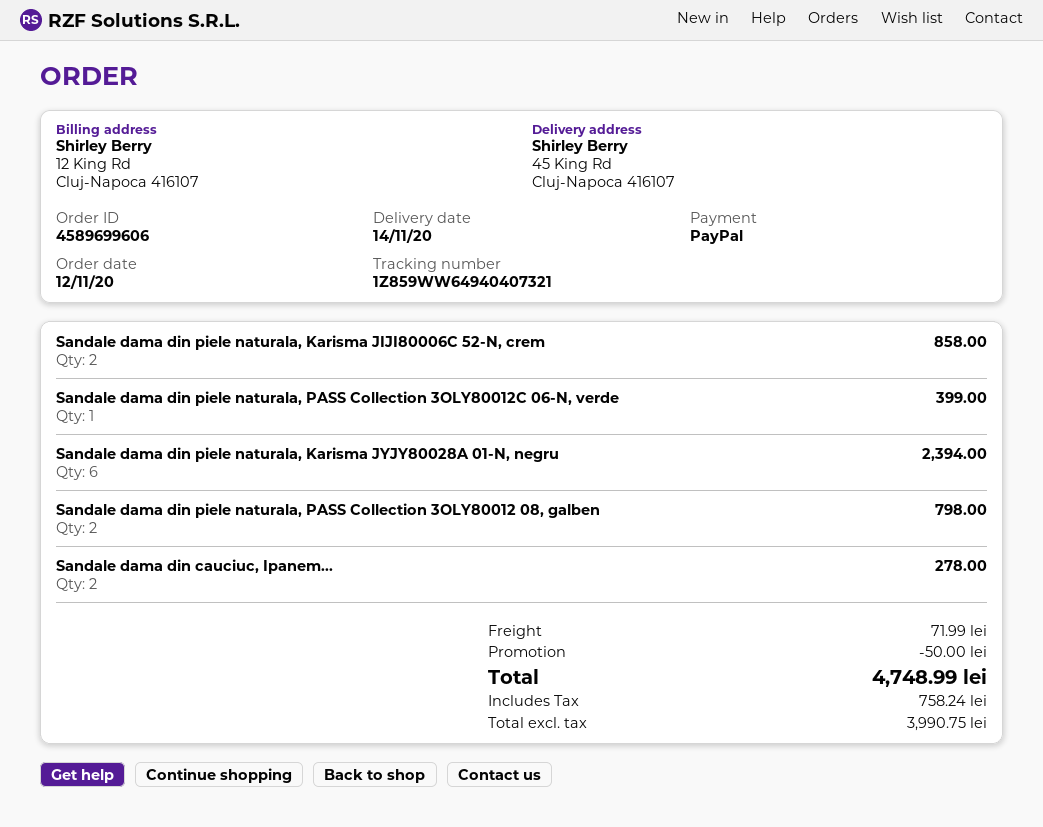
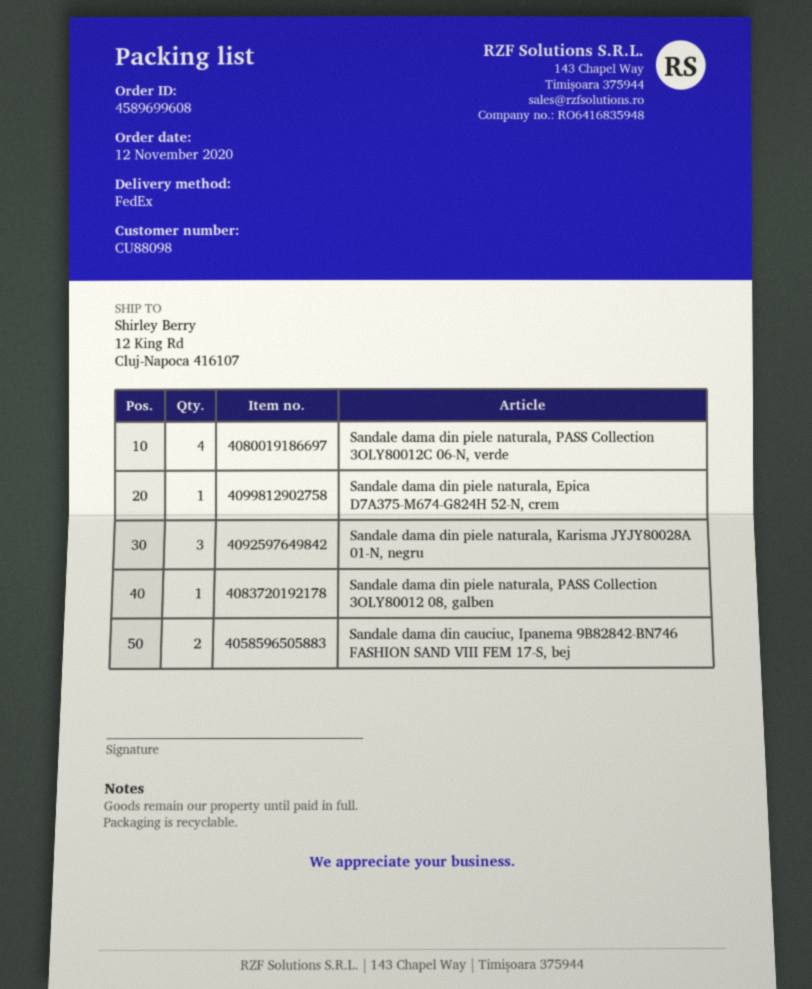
order number: 4589699606 -> 4589699608
ship to: 45 King Rd, Cluj-Napoca 416107 -> 12 King Rd, Cluj-Napoca 416107
Sandale dama din piele naturala, Karisma JIJI80006C 52-N, crem: 2 -> none
Sandale dama din piele naturala, PASS Collection 3OLY80012C 06-N, verde: 1 -> 4
Sandale dama din piele naturala, Karisma JYJY80028A 01-N, negru: 6 -> 3
Sandale dama din piele naturala, PASS Collection 3OLY80012 08, galben: 2 -> 1
Sandale dama din piele naturala, Epica D7A375-M674-G824H 52-N, crem: none -> 1

